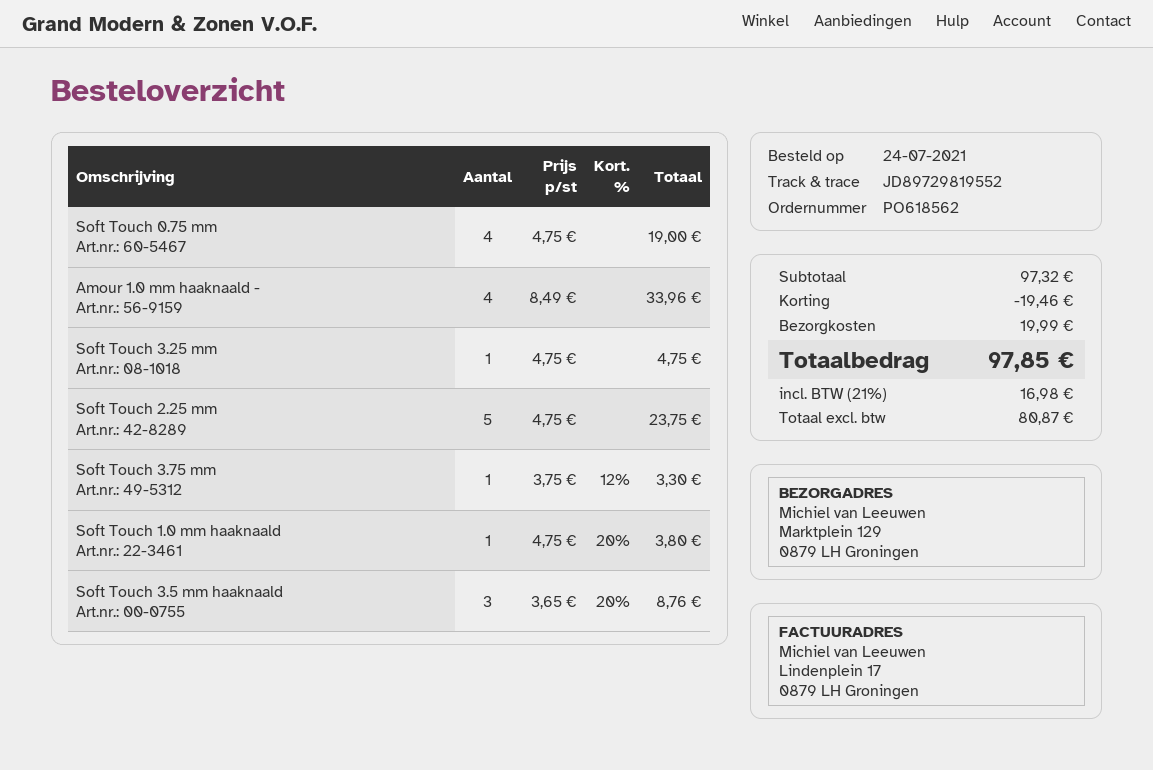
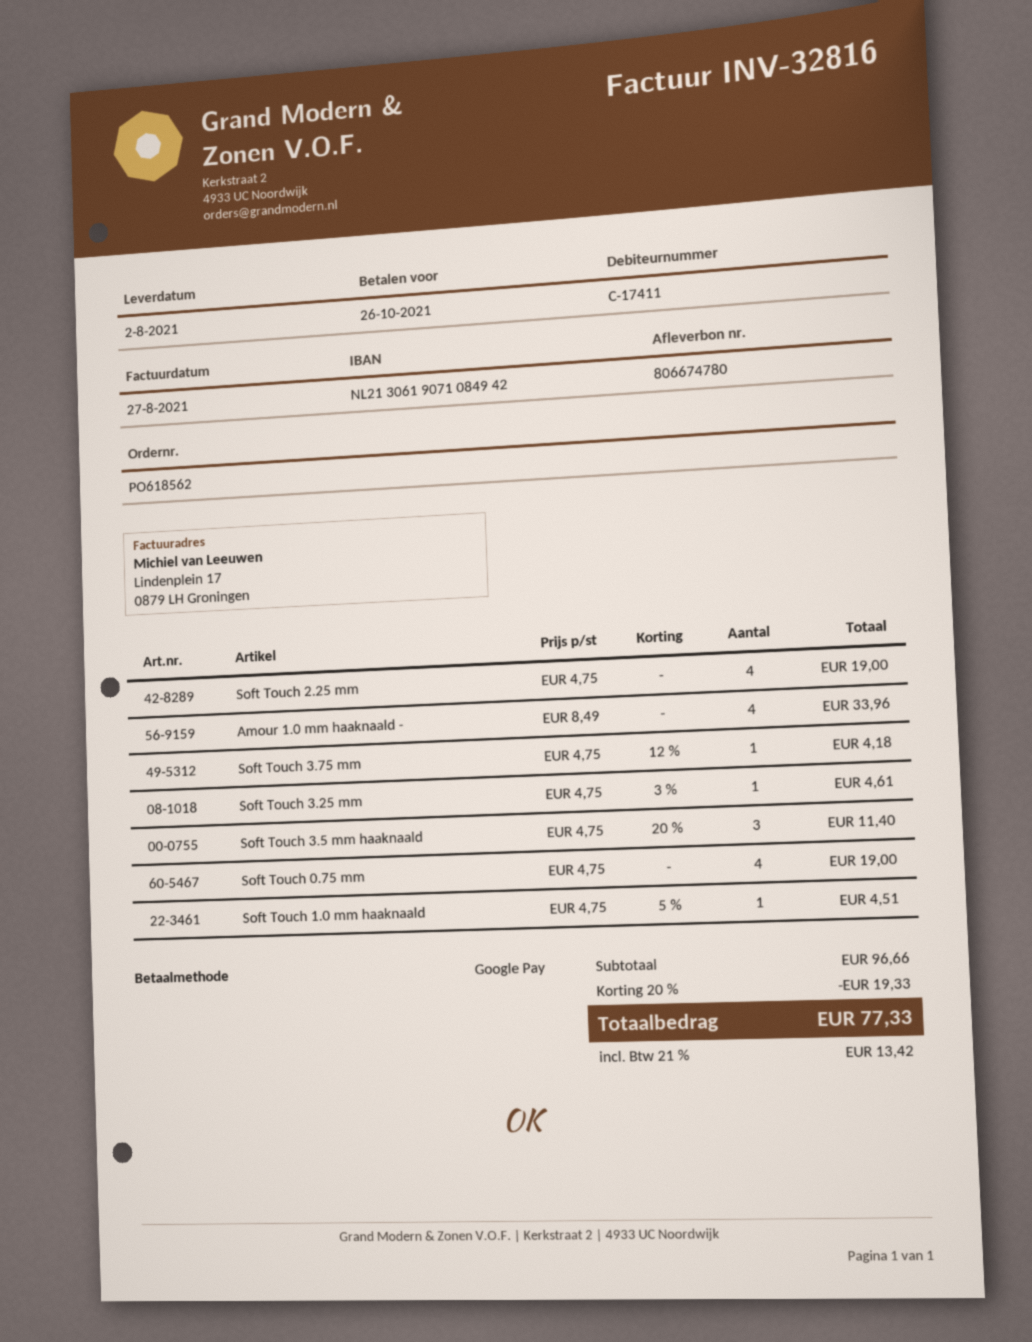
Soft Touch 3.25 mm: 1 x 4.75 = 4.75 -> 1 x 4.75 - 3% = 4.61
Soft Touch 2.25 mm: 5 x 4.75 = 23.75 -> 4 x 4.75 = 19.00
Soft Touch 3.75 mm: 1 x 3.75 - 12% = 3.30 -> 1 x 4.75 - 12% = 4.18
Soft Touch 1.0 mm haaknaald: 1 x 4.75 - 20% = 3.80 -> 1 x 4.75 - 5% = 4.51
Soft Touch 3.5 mm haaknaald: 3 x 3.65 - 20% = 8.76 -> 3 x 4.75 - 20% = 11.40
subtotal: 97.32 -> 96.66
discount: 19.46 -> 19.33
shipping: 19.99 -> none
tax: 21% = 16.98 -> 21% = 13.42
total: 97.85 -> 77.33

